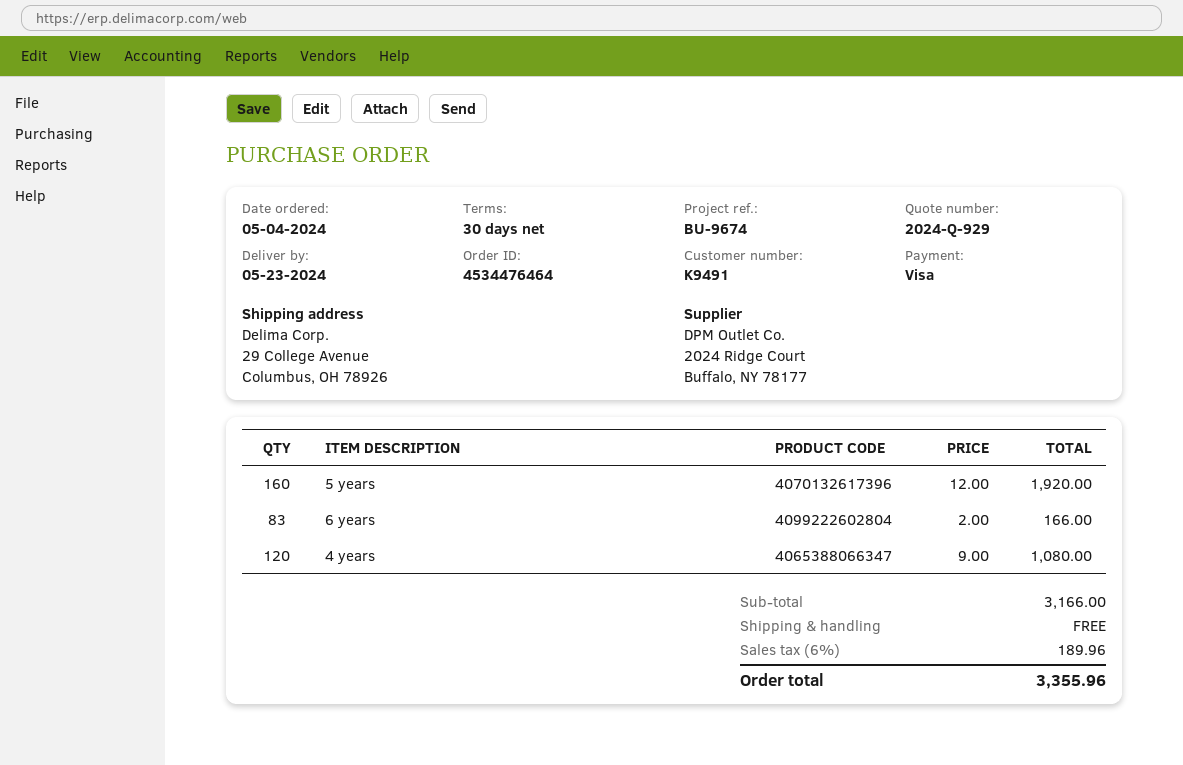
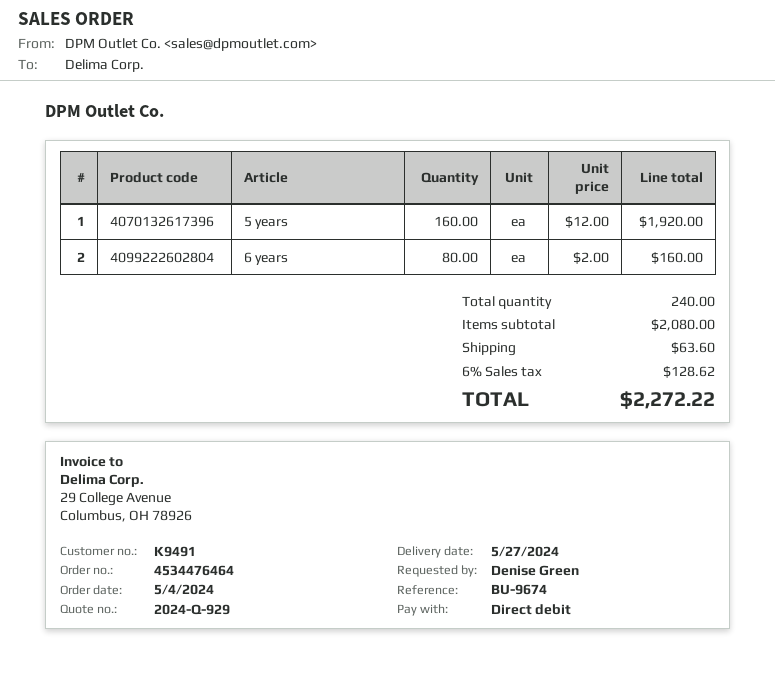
delivery date: 2024-05-23 -> 2024-05-27
payment method: Visa -> direct debit
6 years: 83 x 2.00 = 166.00 -> 80 x 2.00 = 160.00
4 years: 120 x 9.00 = 1080.00 -> none
subtotal: 3166.00 -> 2080.00
shipping: 0.00 -> 63.60
tax: 6% = 189.96 -> 6% = 128.62
total: 3355.96 -> 2272.22

